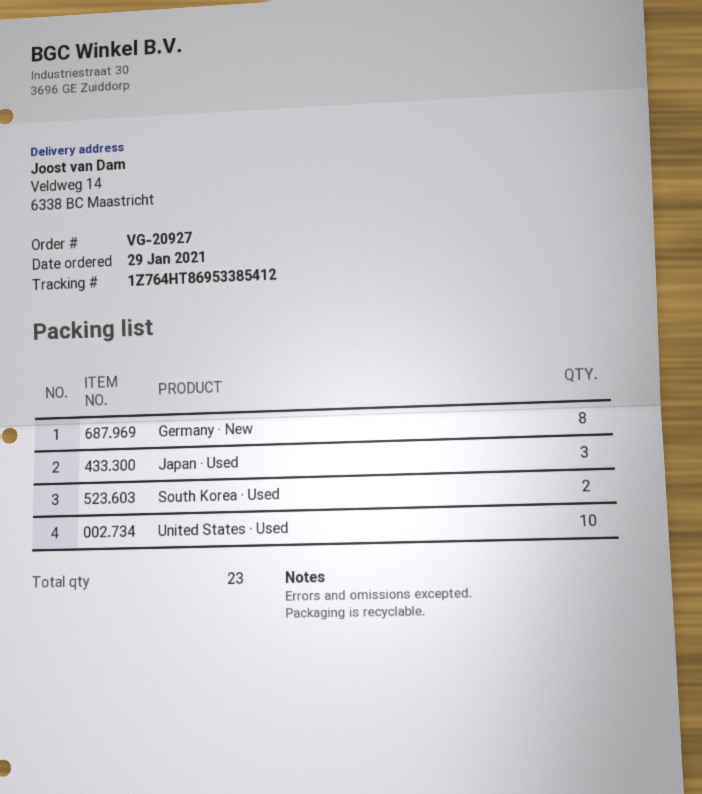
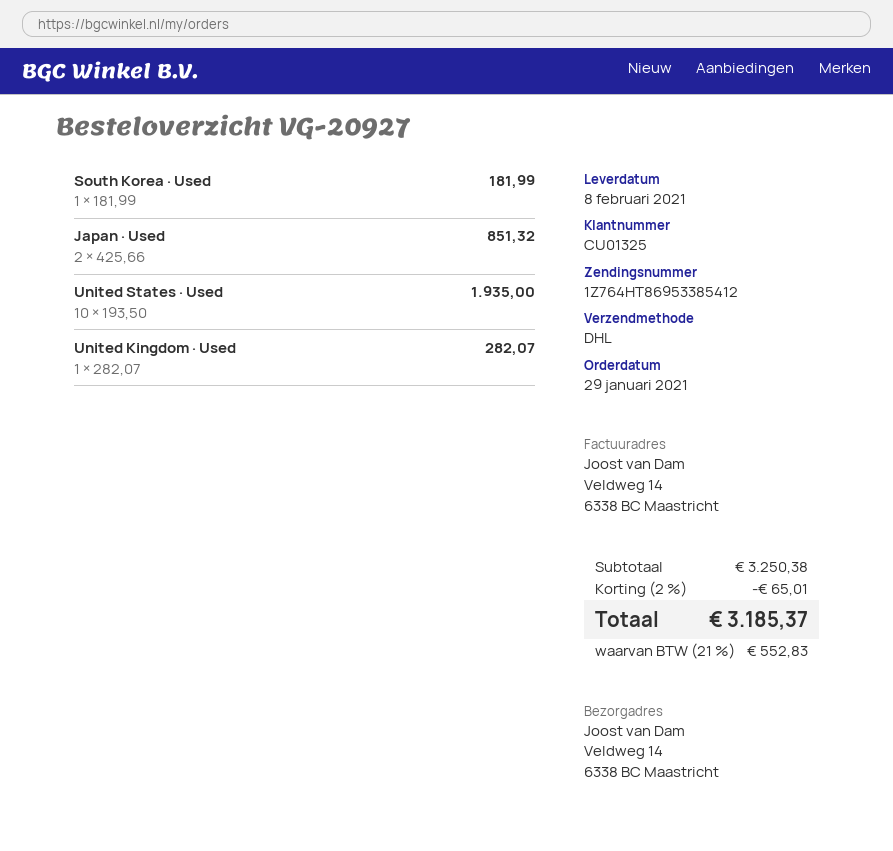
Germany · New: 8 -> none
Japan · Used: 3 -> 2
South Korea · Used: 2 -> 1
United Kingdom · Used: none -> 1

